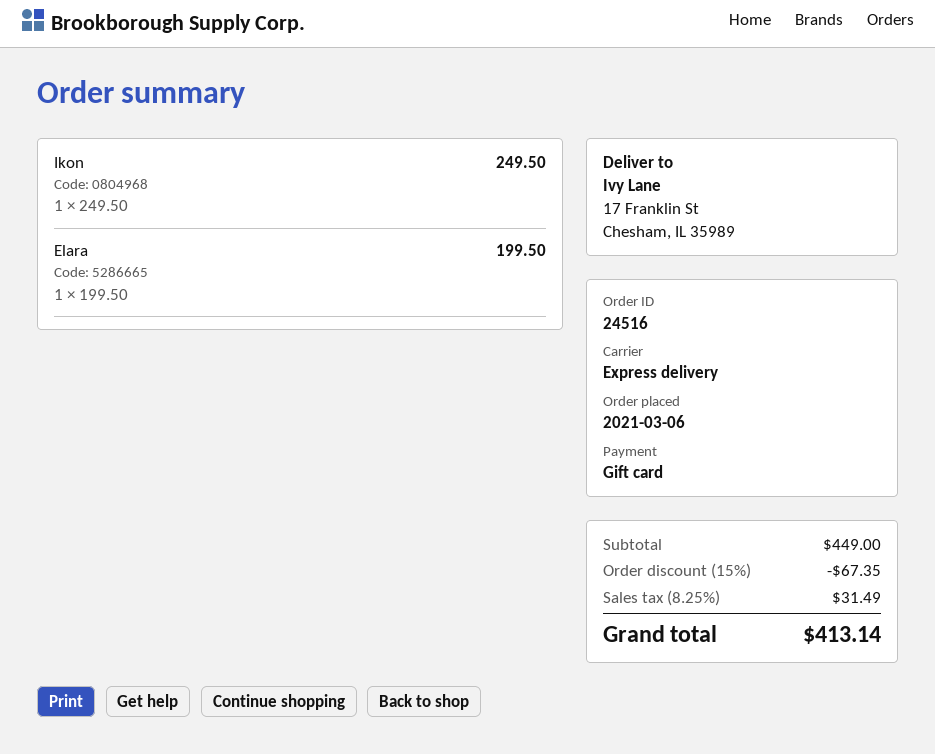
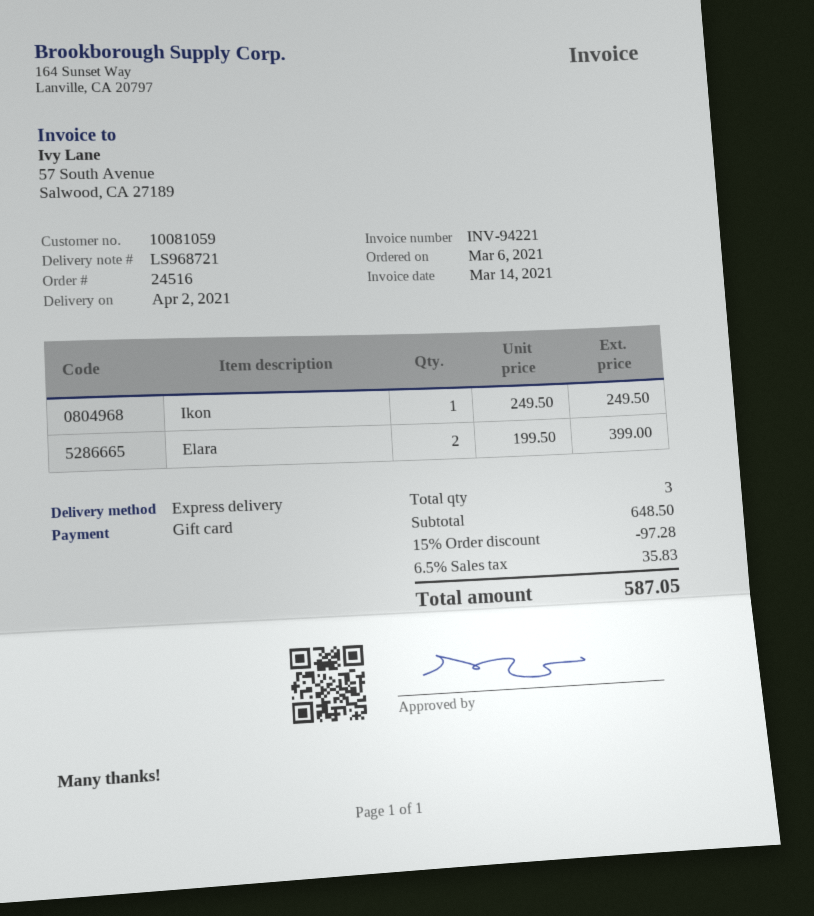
Elara: 1 x 199.50 = 199.50 -> 2 x 199.50 = 399.00
subtotal: 449.00 -> 648.50
discount: 15% = 67.35 -> 15% = 97.28
tax: 8.25% = 31.49 -> 6.5% = 35.83
total: 413.14 -> 587.05

